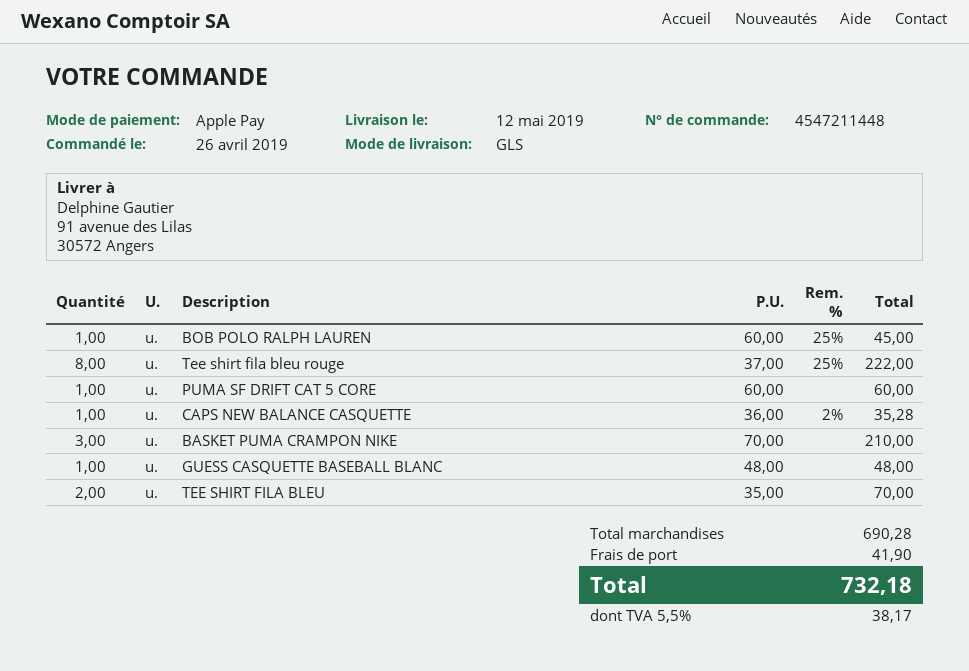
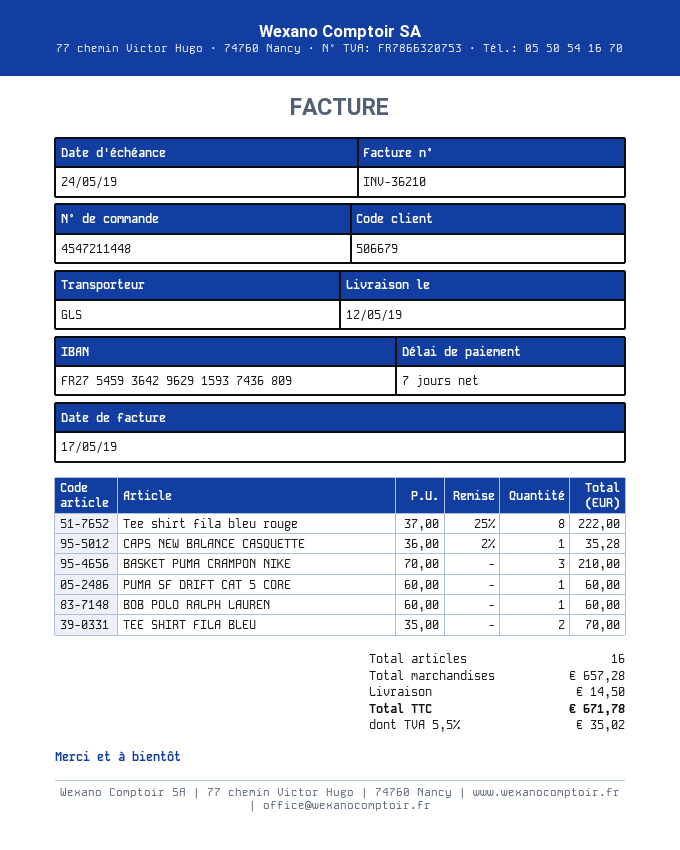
BOB POLO RALPH LAUREN: 1 x 60.00 - 25% = 45.00 -> 1 x 60.00 = 60.00
GUESS CASQUETTE BASEBALL BLANC: 1 x 48.00 = 48.00 -> none
subtotal: 690.28 -> 657.28
shipping: 41.90 -> 14.50
tax: 5.5% = 38.17 -> 5.5% = 35.02
total: 732.18 -> 671.78

